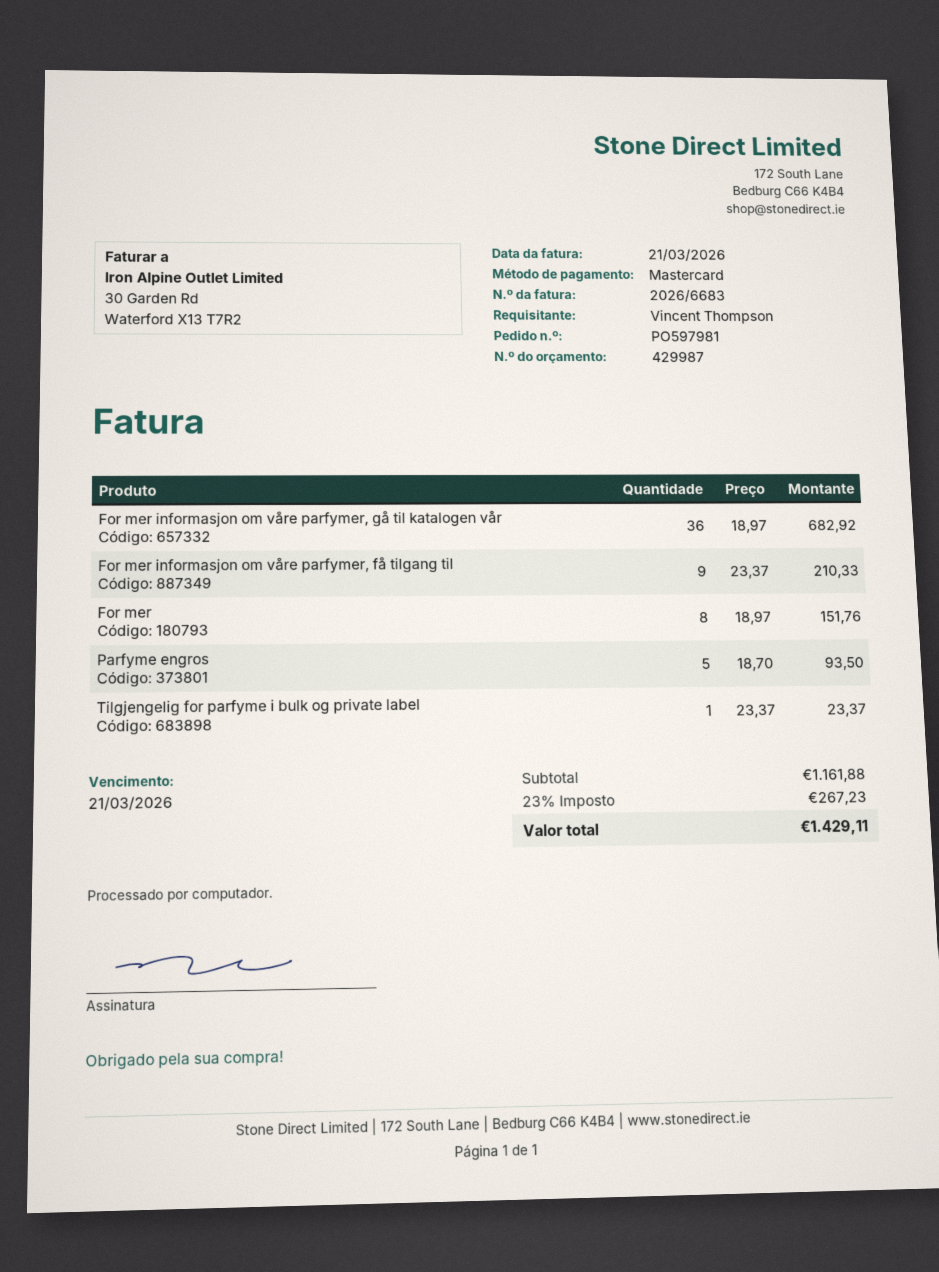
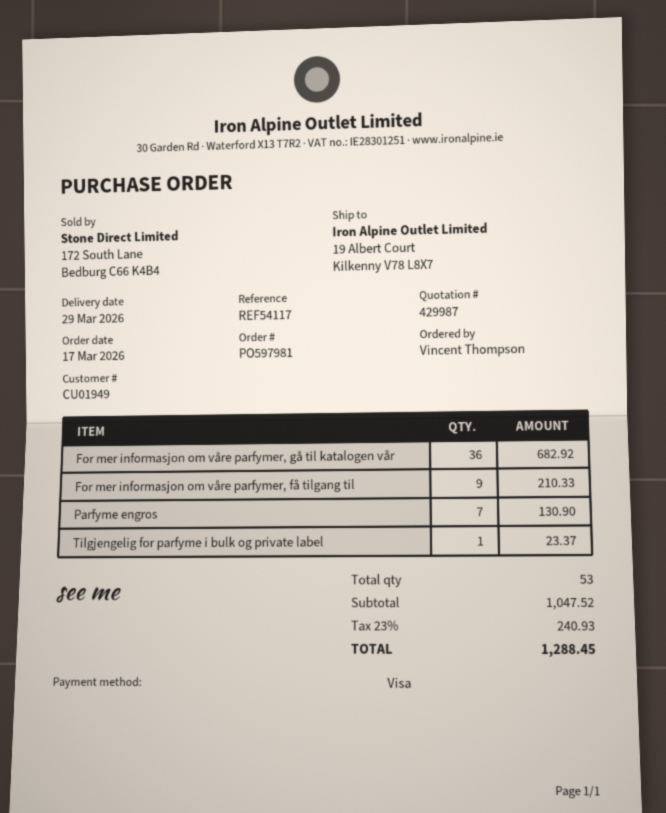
payment method: Mastercard -> Visa
For mer: 8 for 151.76 -> none
Parfyme engros: 5 for 93.50 -> 7 for 130.90
subtotal: 1161.88 -> 1047.52
tax: 23% = 267.23 -> 23% = 240.93
total: 1429.11 -> 1288.45

